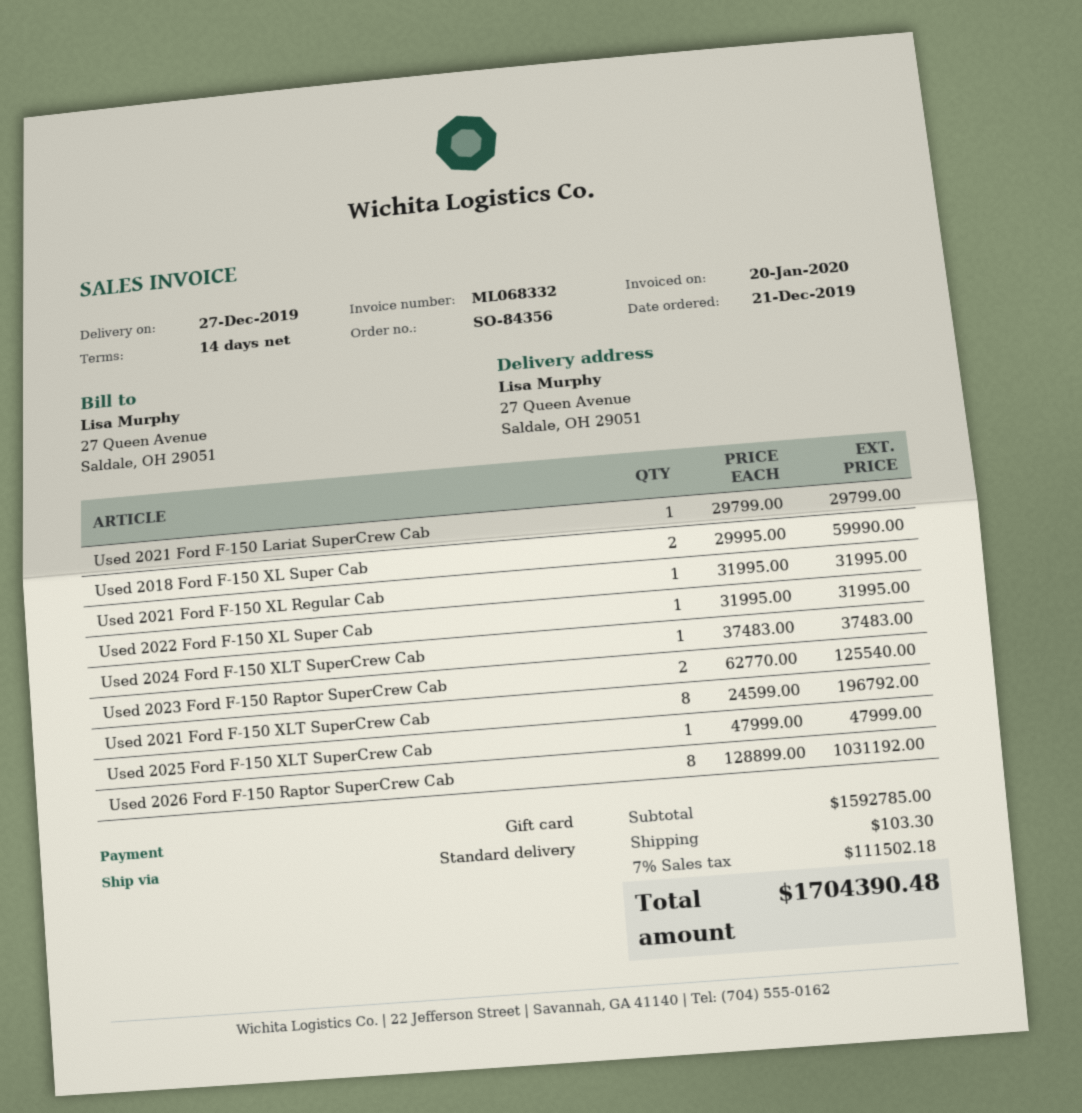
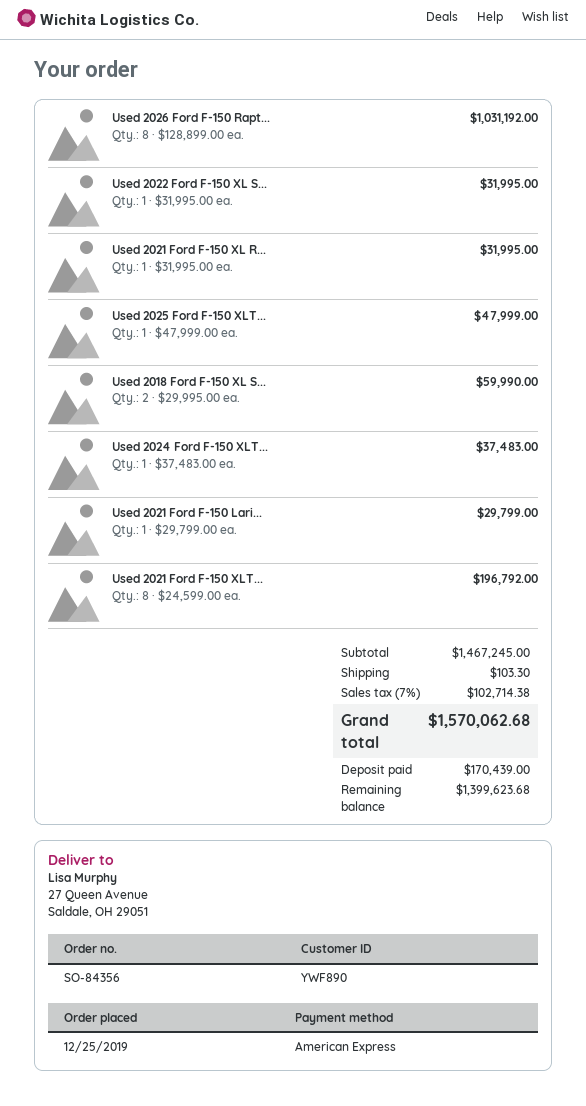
order date: 2019-12-21 -> 2019-12-25
payment method: gift card -> American Express
Used 2023 Ford F-150 Raptor SuperCrew Cab: 2 x 62770.00 = 125540.00 -> none
subtotal: 1592785.00 -> 1467245.00
tax: 7% = 111502.18 -> 7% = 102714.38
total: 1704390.48 -> 1570062.68

